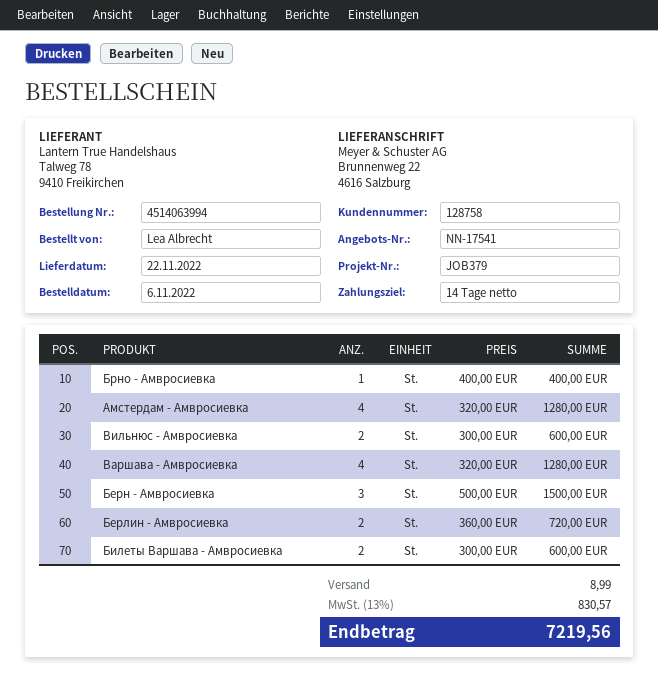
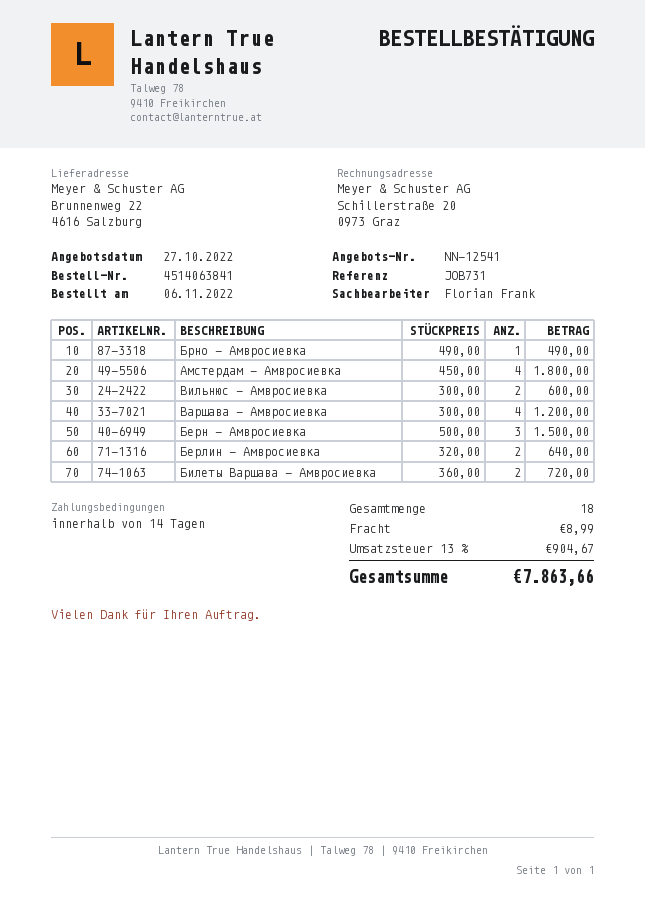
quote number: NN-17541 -> NN-12541
order number: 4514063994 -> 4514063841
reference: JOB379 -> JOB731
Брно - Амвросиевка: 1 x 400.00 = 400.00 -> 1 x 490.00 = 490.00
Амстердам - Амвросиевка: 4 x 320.00 = 1280.00 -> 4 x 450.00 = 1800.00
Варшава - Амвросиевка: 4 x 320.00 = 1280.00 -> 4 x 300.00 = 1200.00
Берлин - Амвросиевка: 2 x 360.00 = 720.00 -> 2 x 320.00 = 640.00
Билеты Варшава - Амвросиевка: 2 x 300.00 = 600.00 -> 2 x 360.00 = 720.00
tax: 13% = 830.57 -> 13% = 904.67
total: 7219.56 -> 7863.66

